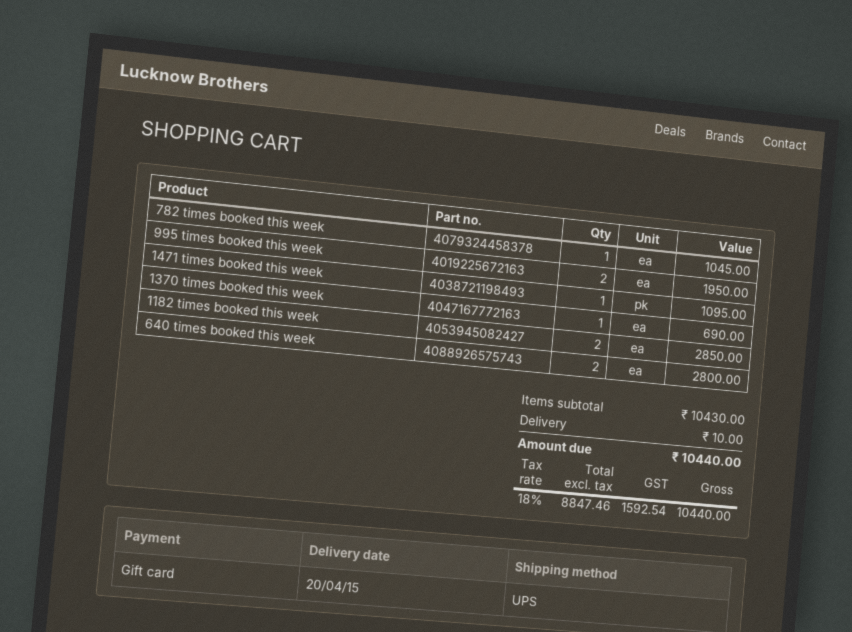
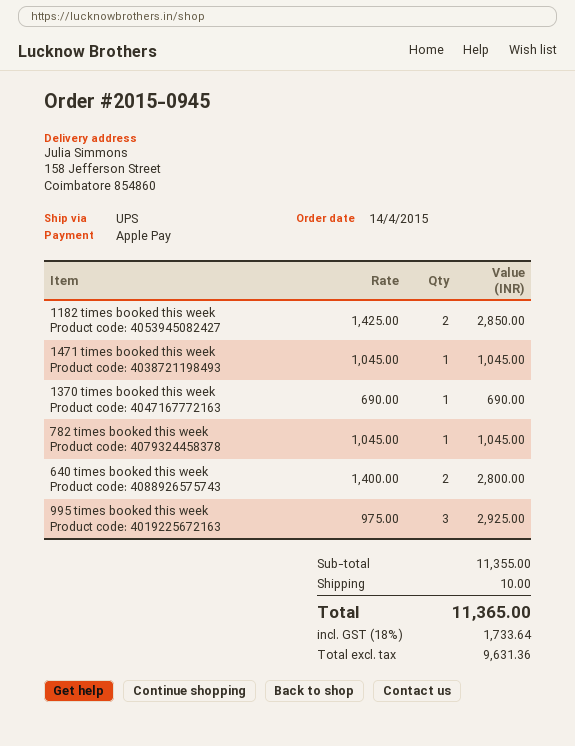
payment method: gift card -> Apple Pay
995 times booked this week: 2 for 1950.00 -> 3 for 2925.00
1471 times booked this week: 1 for 1095.00 -> 1 for 1045.00
subtotal: 10430.00 -> 11355.00
net: 8847.46 -> 9631.36
tax: 18% = 1592.54 -> 18% = 1733.64
total: 10440.00 -> 11365.00

